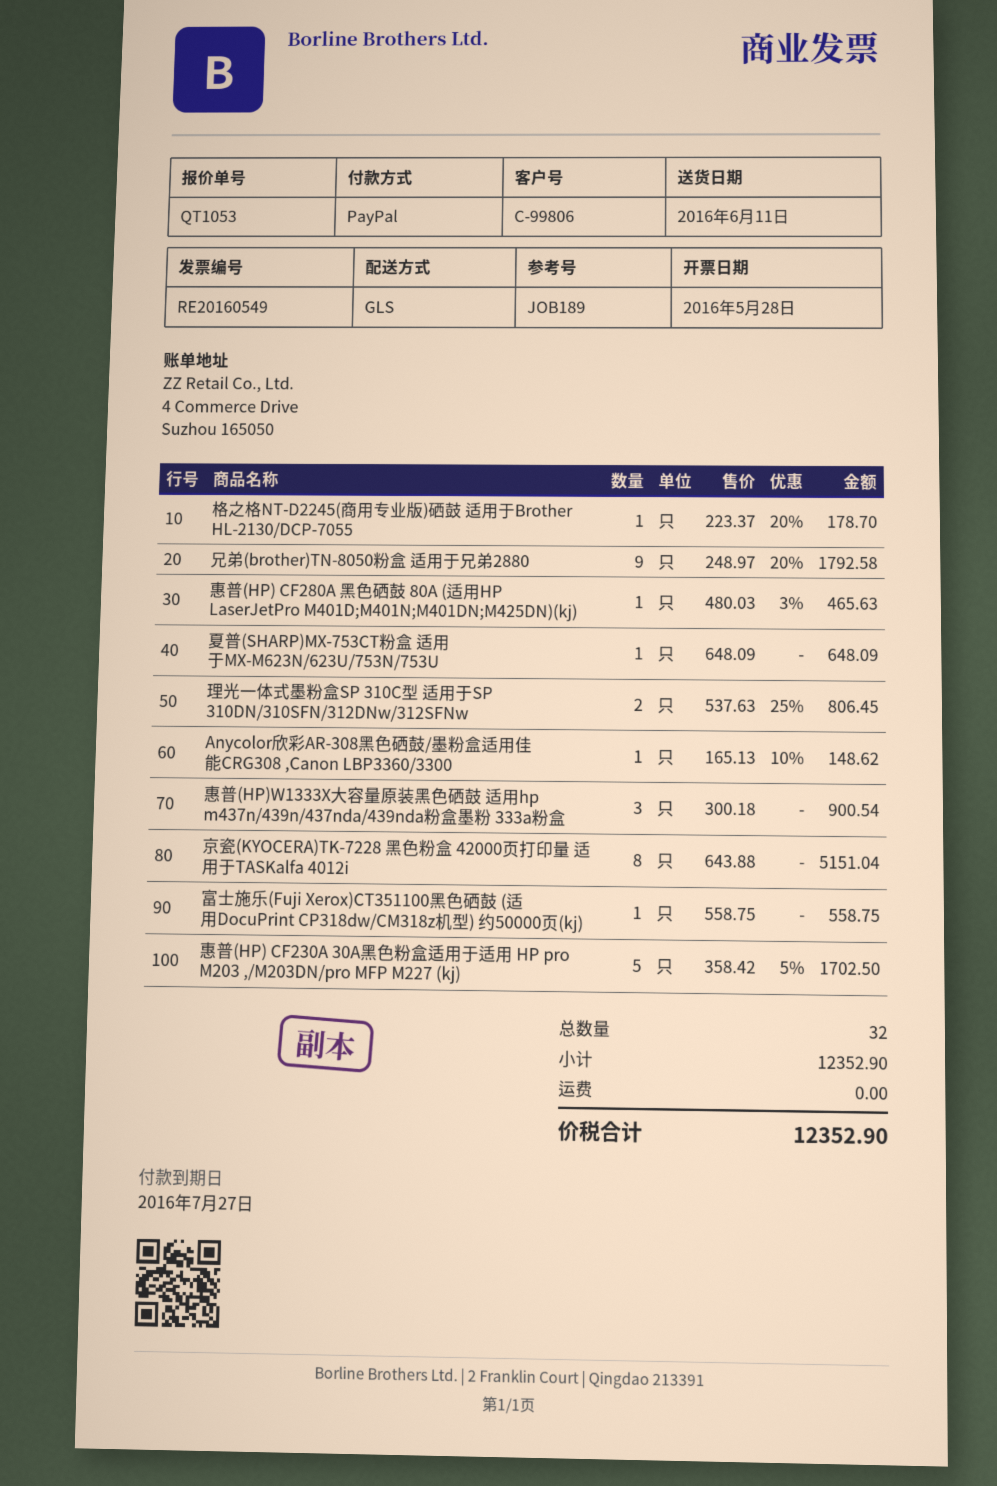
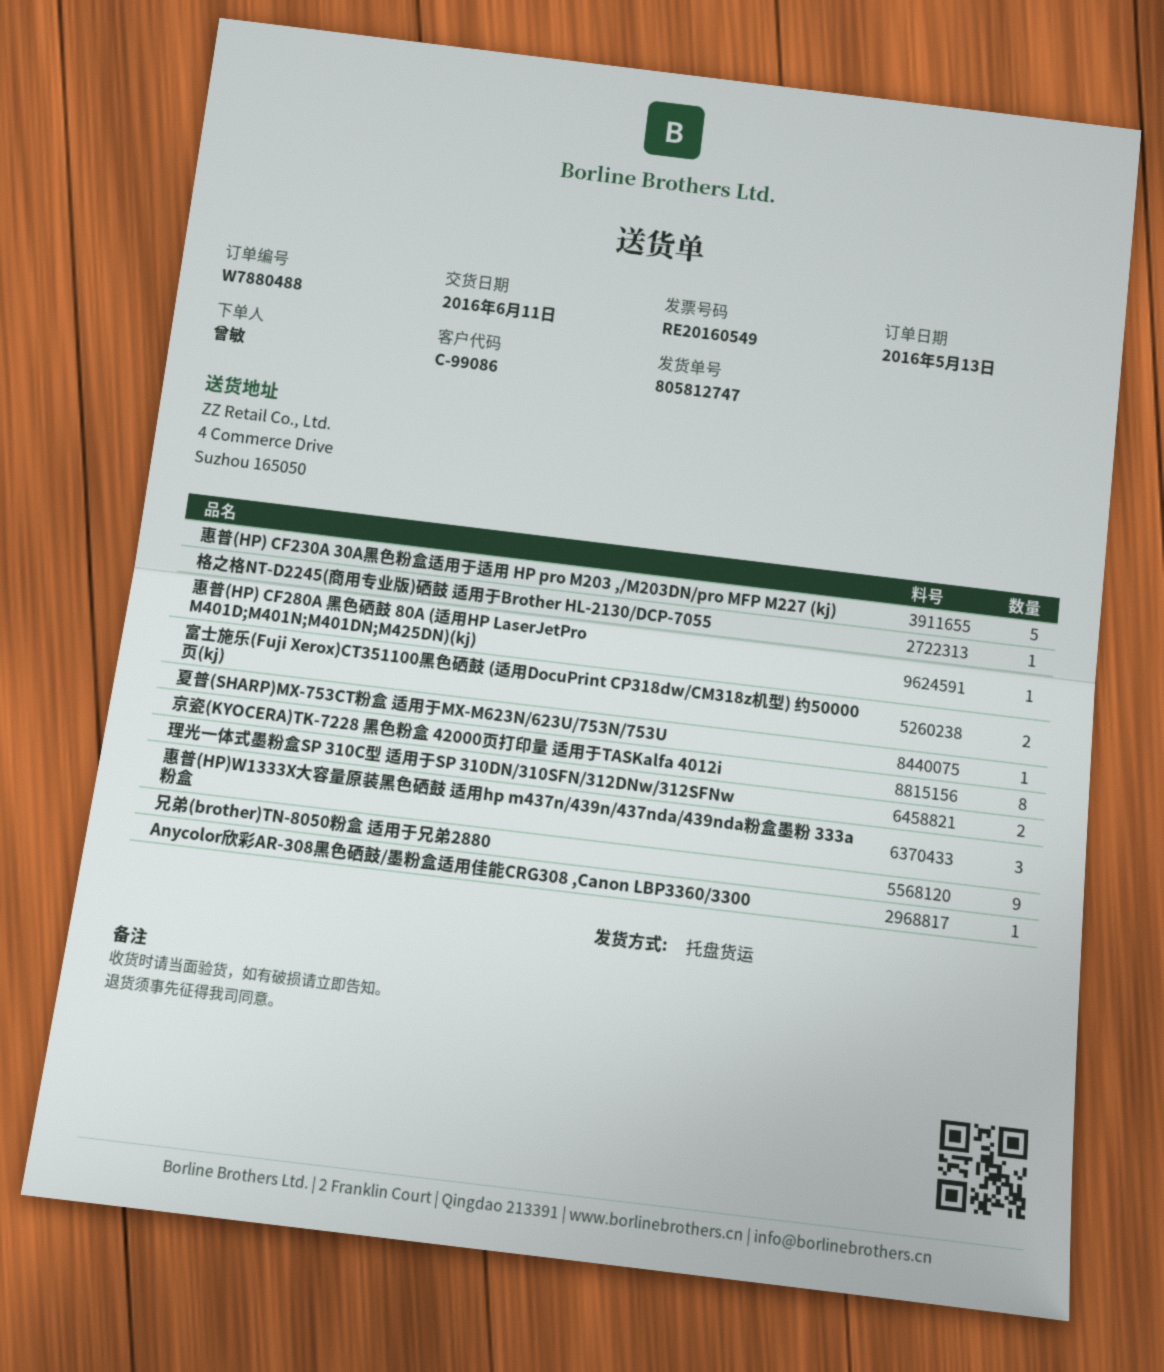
customer number: C-99806 -> C-99086
shipping method: GLS -> pallet freight
富士施乐(Fuji Xerox)CT351100黑色硒鼓 (适用DocuPrint CP318dw/CM318z机型) 约50000页(kj): 1 -> 2

